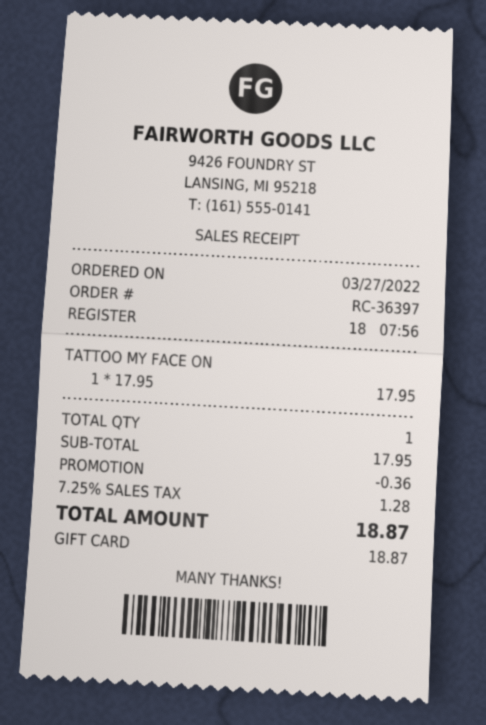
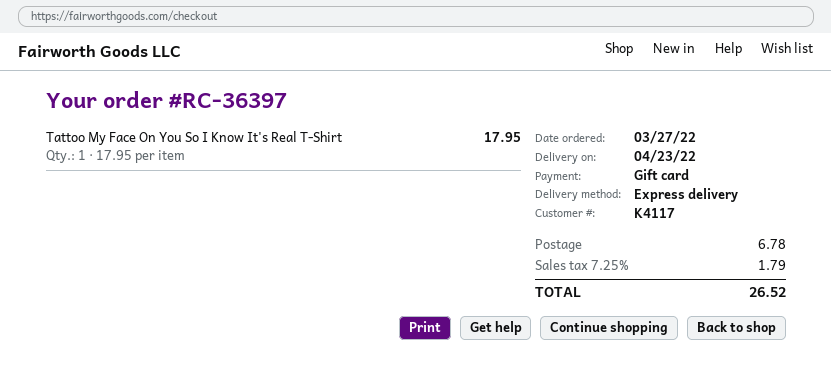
discount: 0.36 -> none
shipping: none -> 6.78
tax: 7.25% = 1.28 -> 7.25% = 1.79
total: 18.87 -> 26.52

